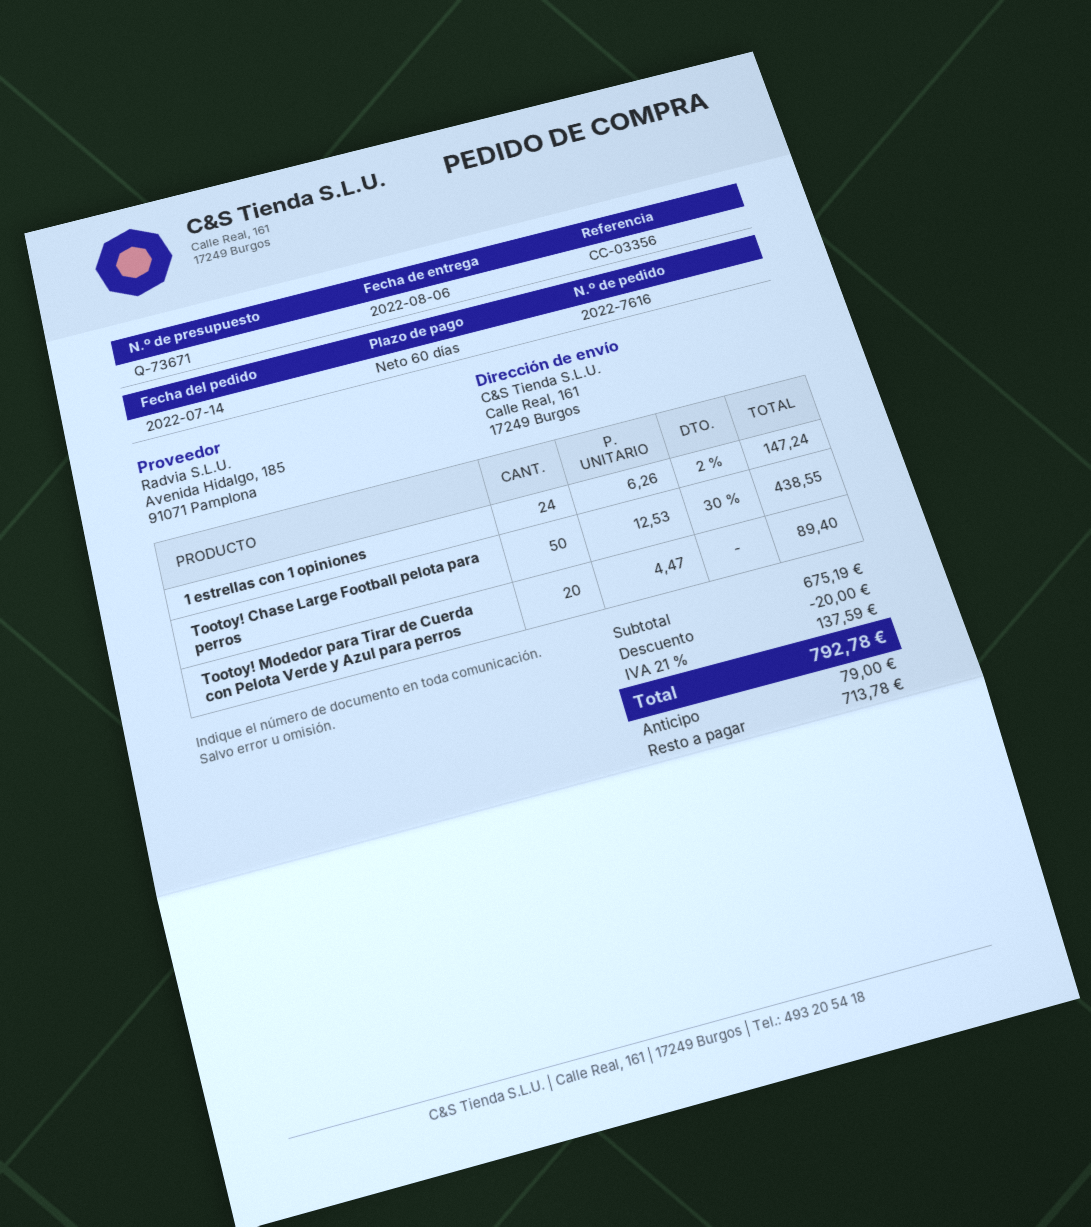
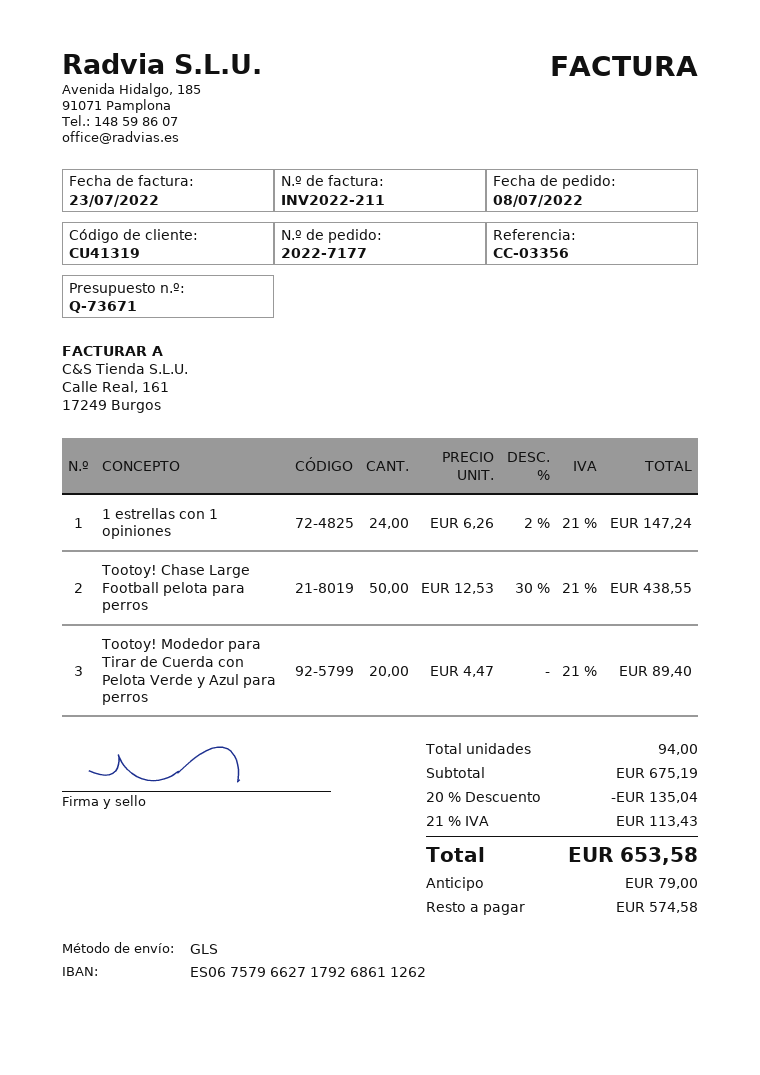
order number: 2022-7616 -> 2022-7177
order date: 2022-07-14 -> 2022-07-08
discount: 20.00 -> 135.04
tax: 21% = 137.59 -> 21% = 113.43
total: 792.78 -> 653.58
balance: 713.78 -> 574.58

